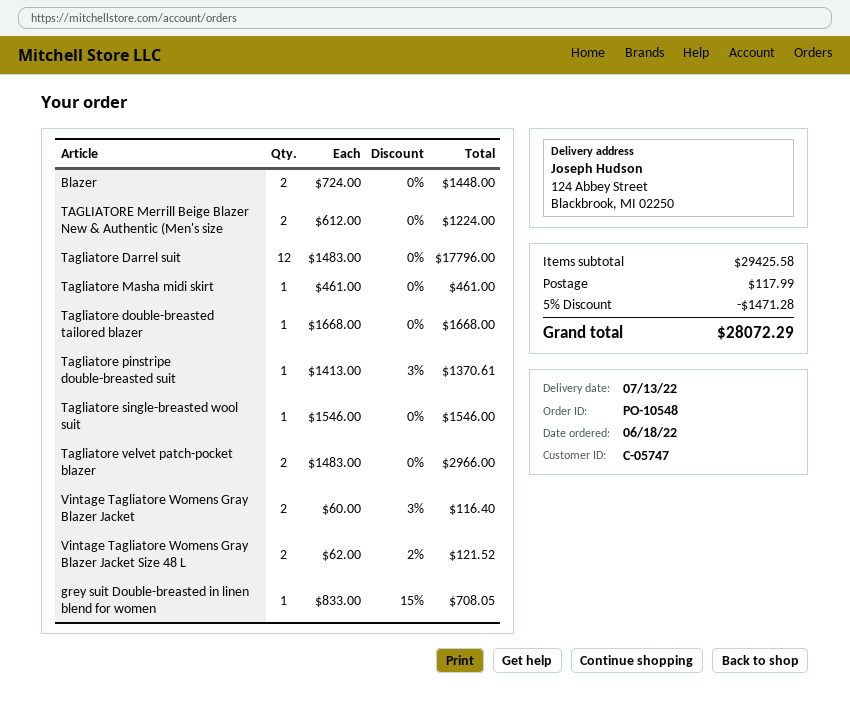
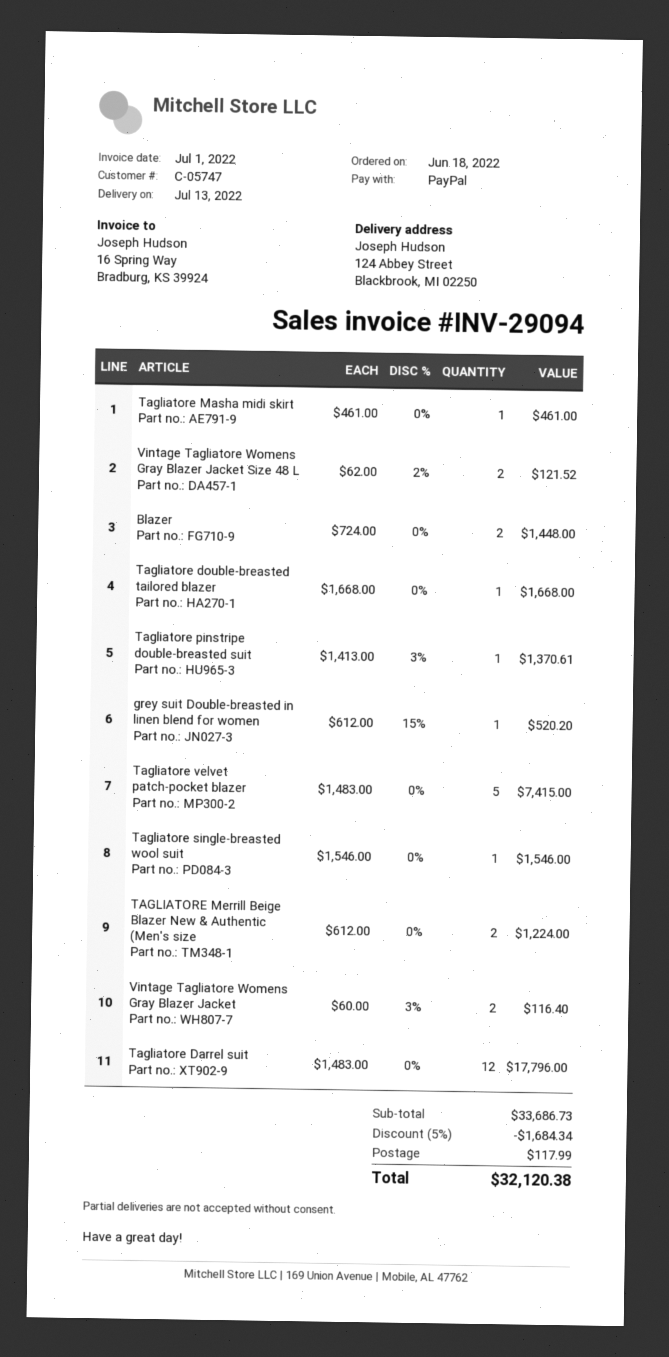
Tagliatore velvet patch-pocket blazer: 2 x 1483.00 = 2966.00 -> 5 x 1483.00 = 7415.00
grey suit Double-breasted in linen blend for women: 1 x 833.00 - 15% = 708.05 -> 1 x 612.00 - 15% = 520.20
subtotal: 29425.58 -> 33686.73
discount: 5% = 1471.28 -> 5% = 1684.34
total: 28072.29 -> 32120.38

